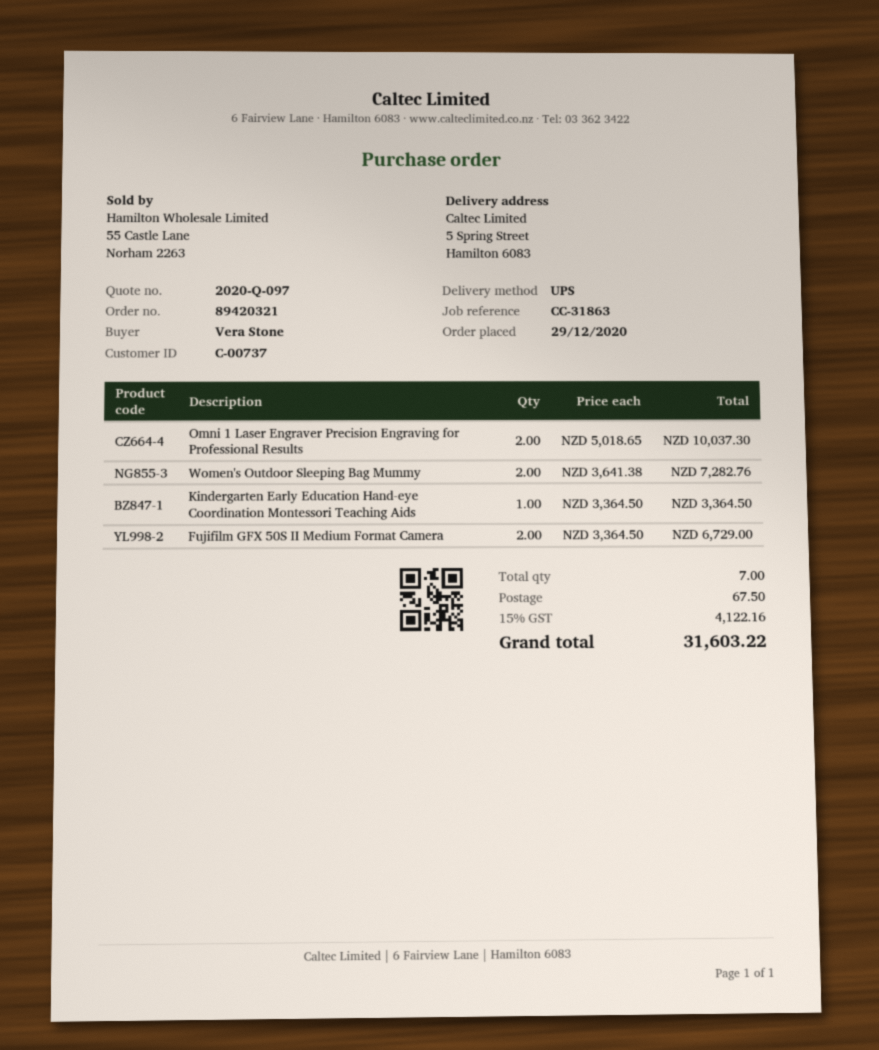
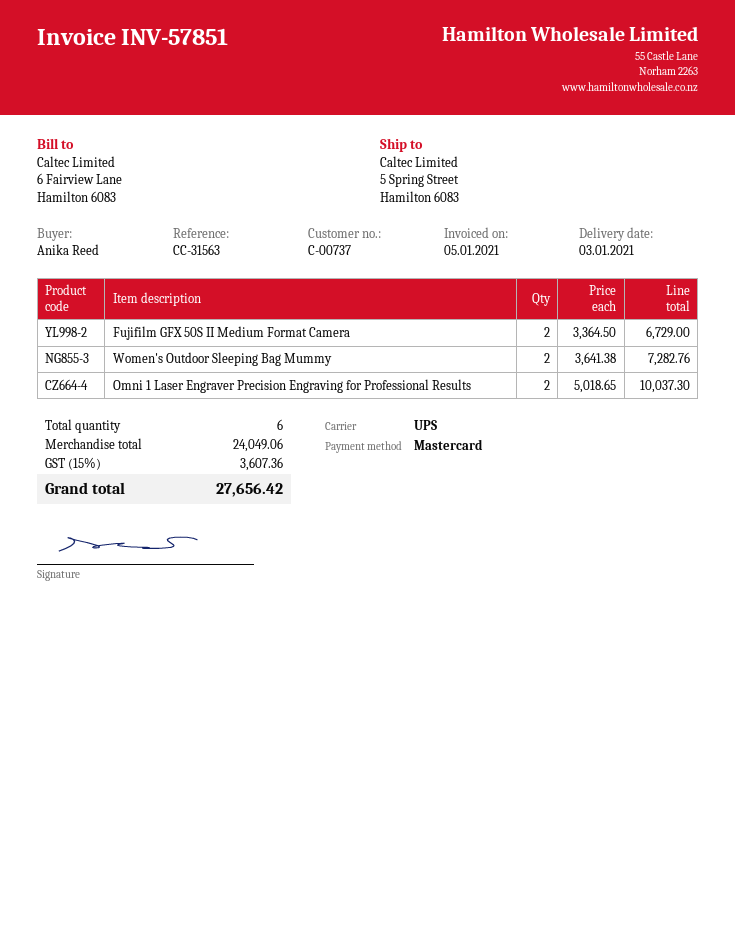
reference: CC-31863 -> CC-31563
ordered by: Vera Stone -> Anika Reed
Kindergarten Early Education Hand-eye Coordination Montessori Teaching Aids: 1 x 3364.50 = 3364.50 -> none
total quantity: 7 -> 6
shipping: 67.50 -> none
tax: 15% = 4122.16 -> 15% = 3607.36
total: 31603.22 -> 27656.42

